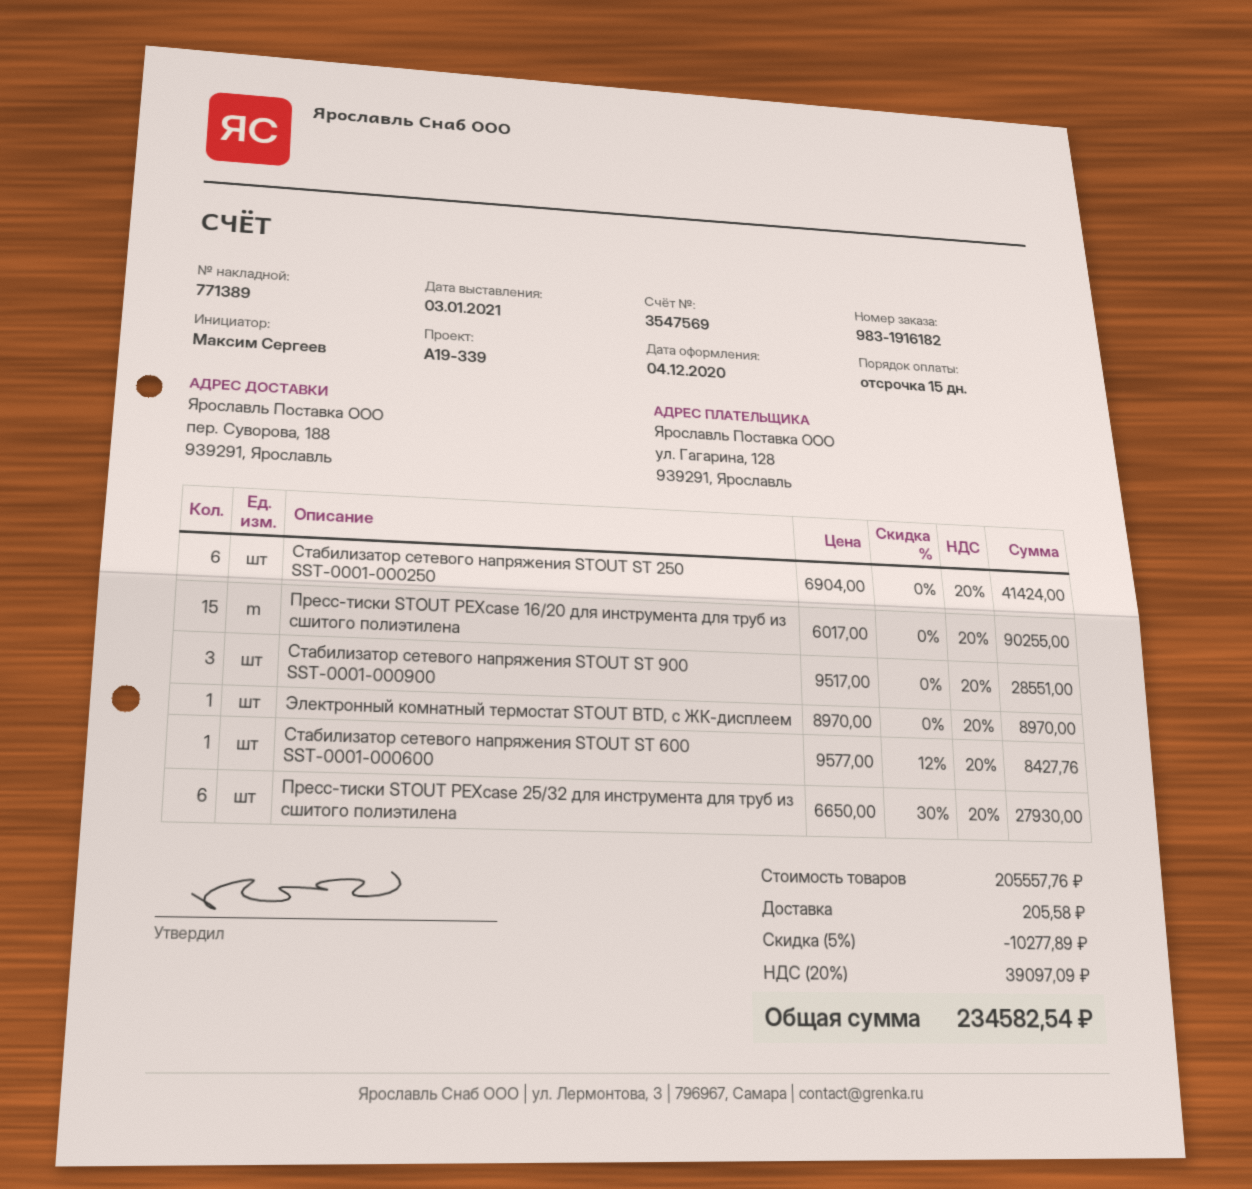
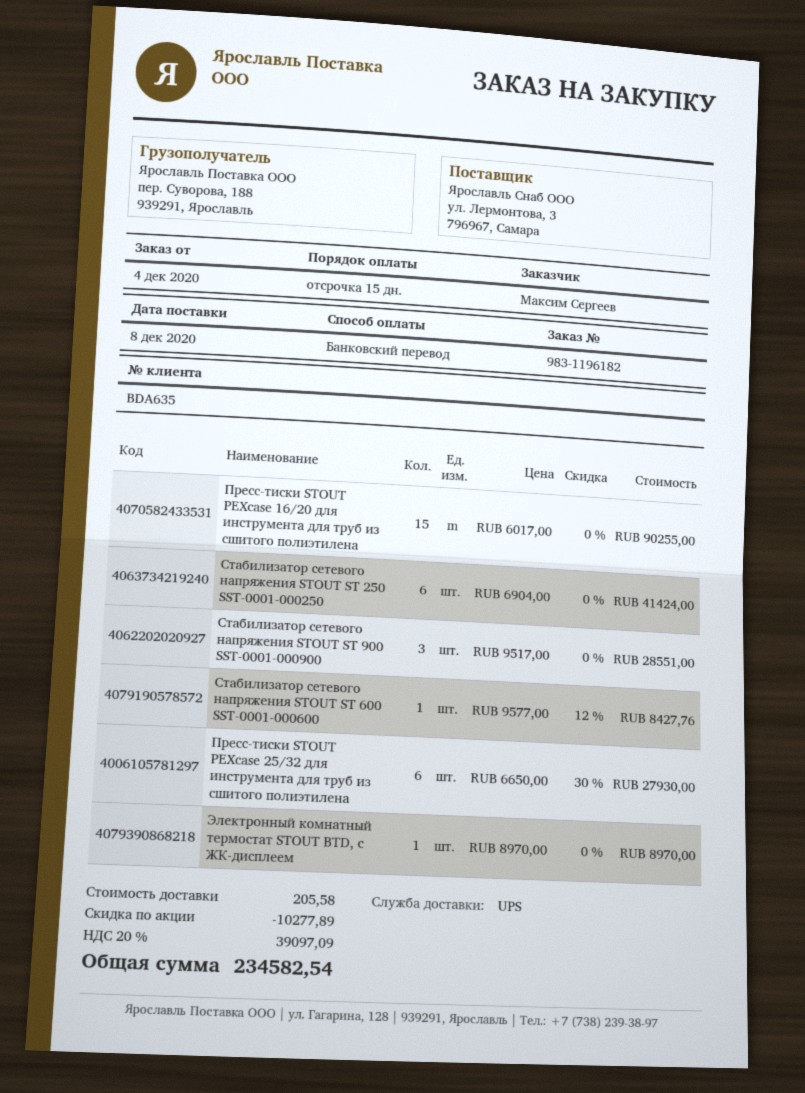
order number: 983-1916182 -> 983-1196182

